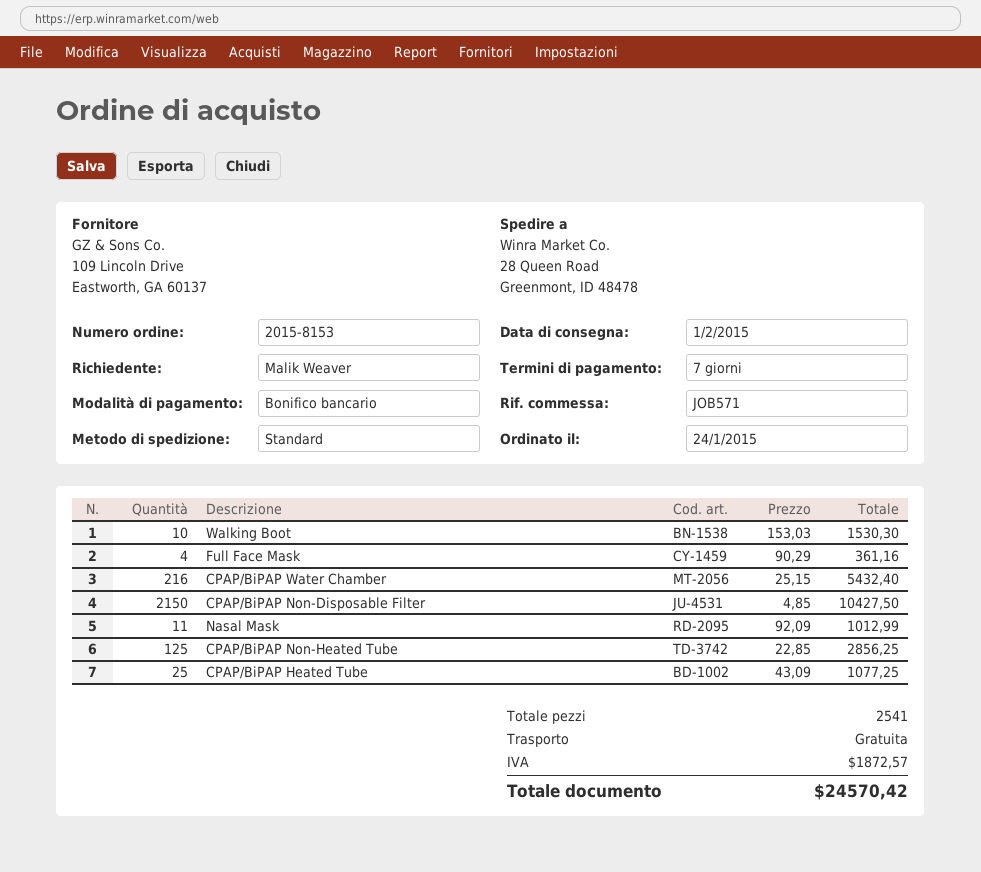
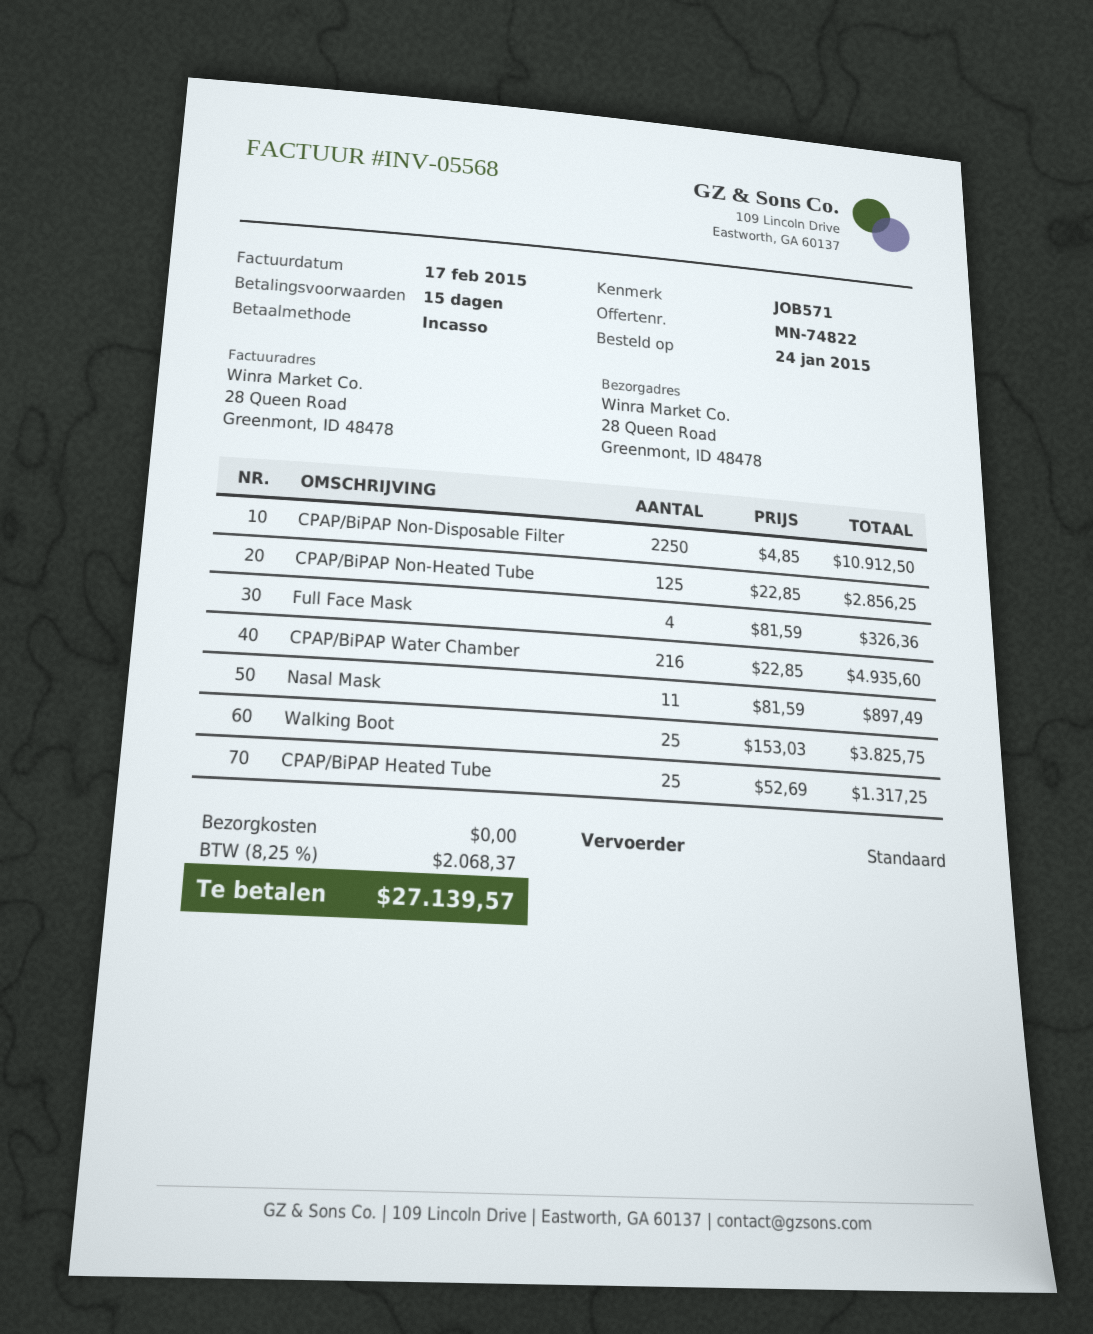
payment terms: 7 days -> 15 days
payment method: bank transfer -> direct debit
Walking Boot: 10 x 153.03 = 1530.30 -> 25 x 153.03 = 3825.75
Full Face Mask: 4 x 90.29 = 361.16 -> 4 x 81.59 = 326.36
CPAP/BiPAP Water Chamber: 216 x 25.15 = 5432.40 -> 216 x 22.85 = 4935.60
CPAP/BiPAP Non-Disposable Filter: 2150 x 4.85 = 10427.50 -> 2250 x 4.85 = 10912.50
Nasal Mask: 11 x 92.09 = 1012.99 -> 11 x 81.59 = 897.49
CPAP/BiPAP Heated Tube: 25 x 43.09 = 1077.25 -> 25 x 52.69 = 1317.25
tax: 1872.57 -> 2068.37
total: 24570.42 -> 27139.57

